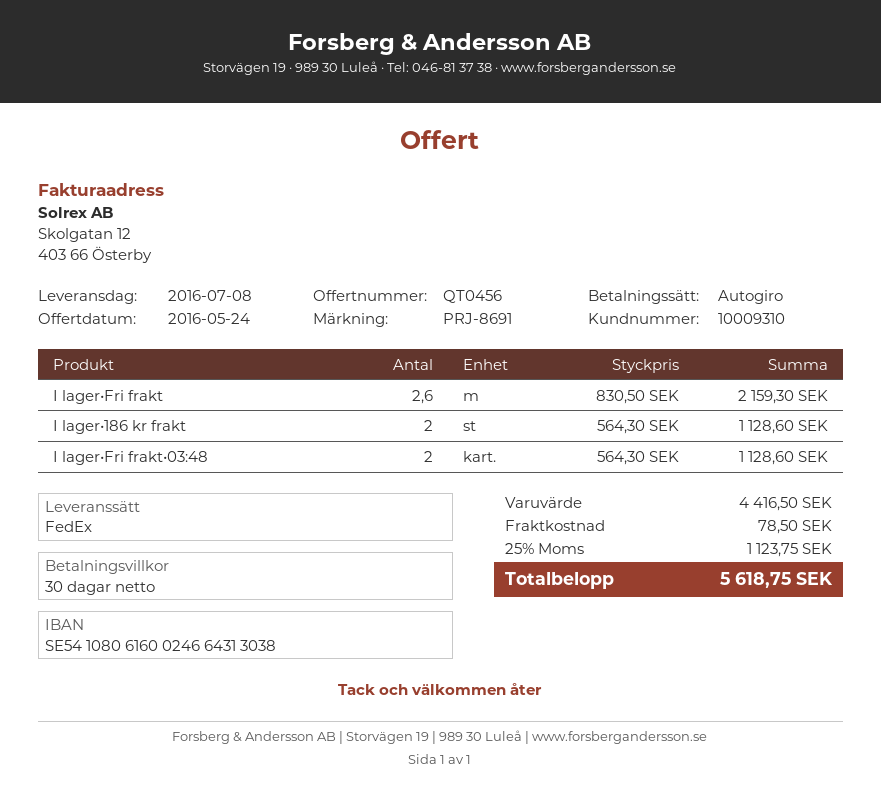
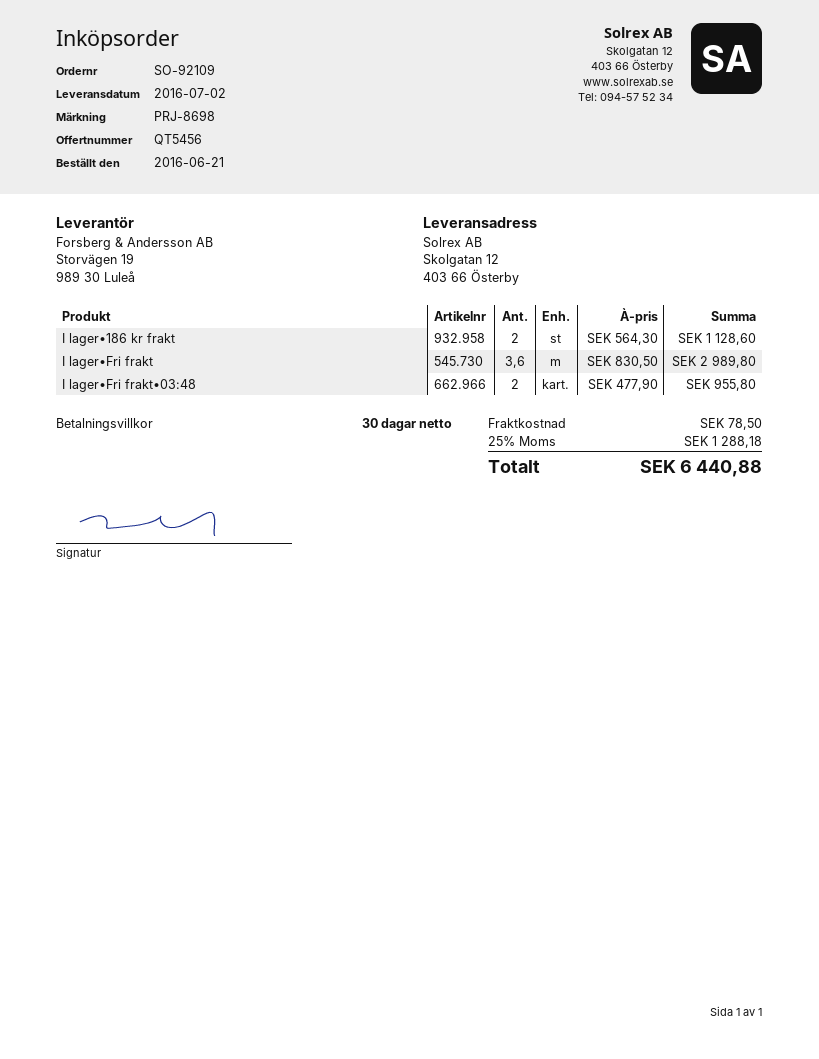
quote number: QT0456 -> QT5456
delivery date: 2016-07-08 -> 2016-07-02
reference: PRJ-8691 -> PRJ-8698
I lager•Fri frakt: 2.6 x 830.50 = 2159.30 -> 3.6 x 830.50 = 2989.80
I lager•Fri frakt•03:48: 2 x 564.30 = 1128.60 -> 2 x 477.90 = 955.80
tax: 25% = 1123.75 -> 25% = 1288.18
total: 5618.75 -> 6440.88

